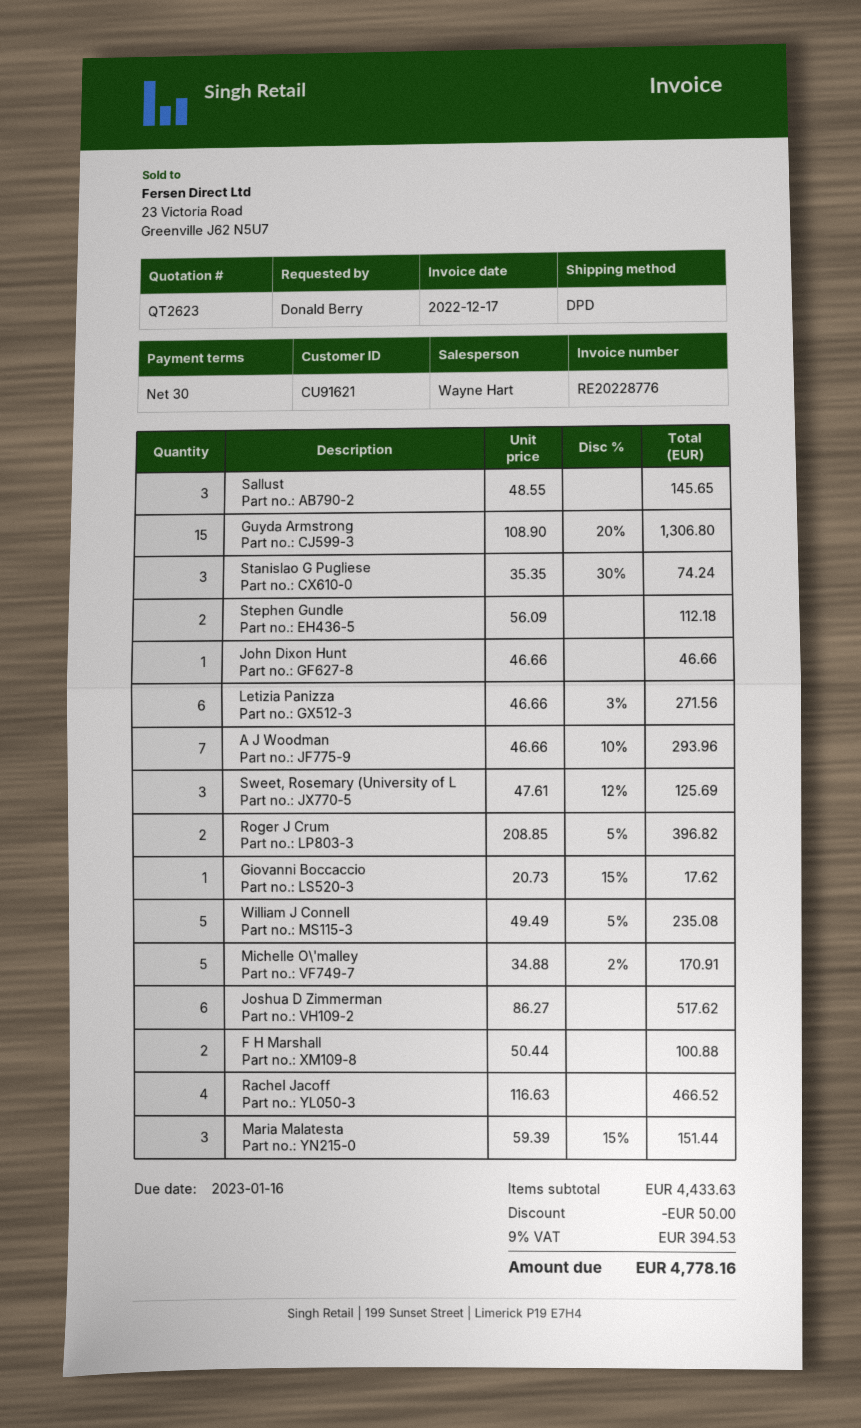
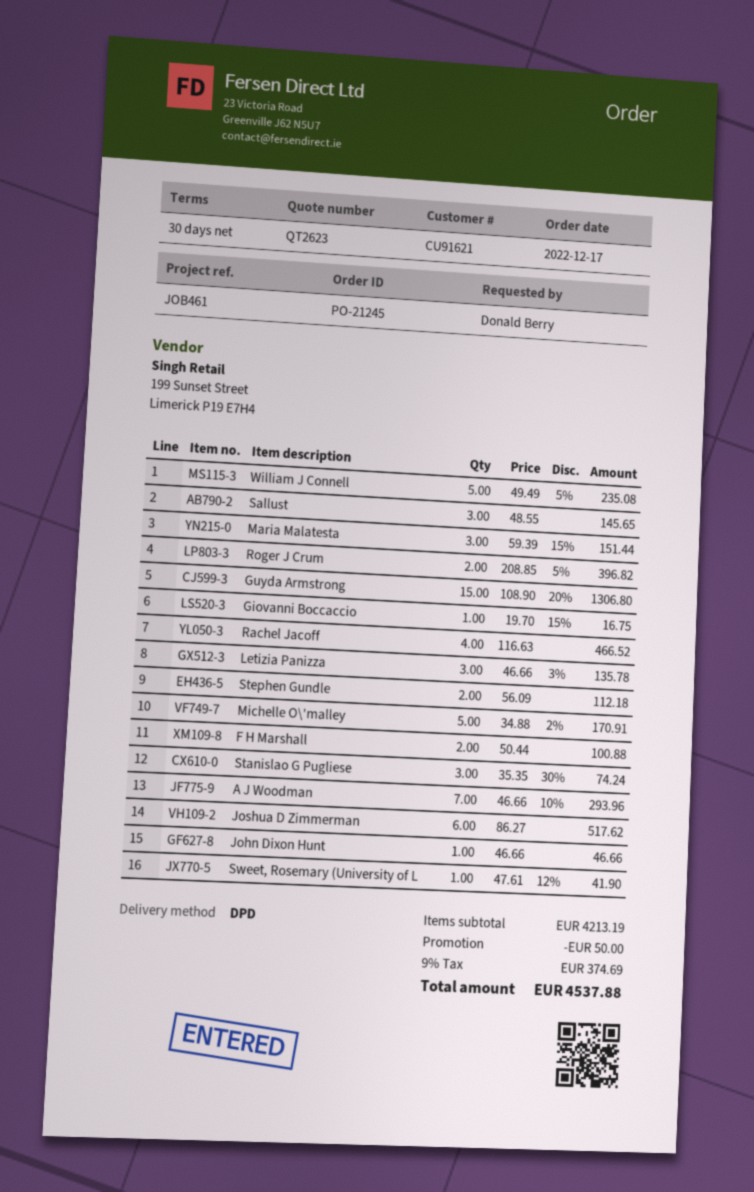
Letizia Panizza: 6 x 46.66 - 3% = 271.56 -> 3 x 46.66 - 3% = 135.78
Sweet, Rosemary (University of L: 3 x 47.61 - 12% = 125.69 -> 1 x 47.61 - 12% = 41.90
Giovanni Boccaccio: 1 x 20.73 - 15% = 17.62 -> 1 x 19.70 - 15% = 16.75
subtotal: 4433.63 -> 4213.19
tax: 9% = 394.53 -> 9% = 374.69
total: 4778.16 -> 4537.88

